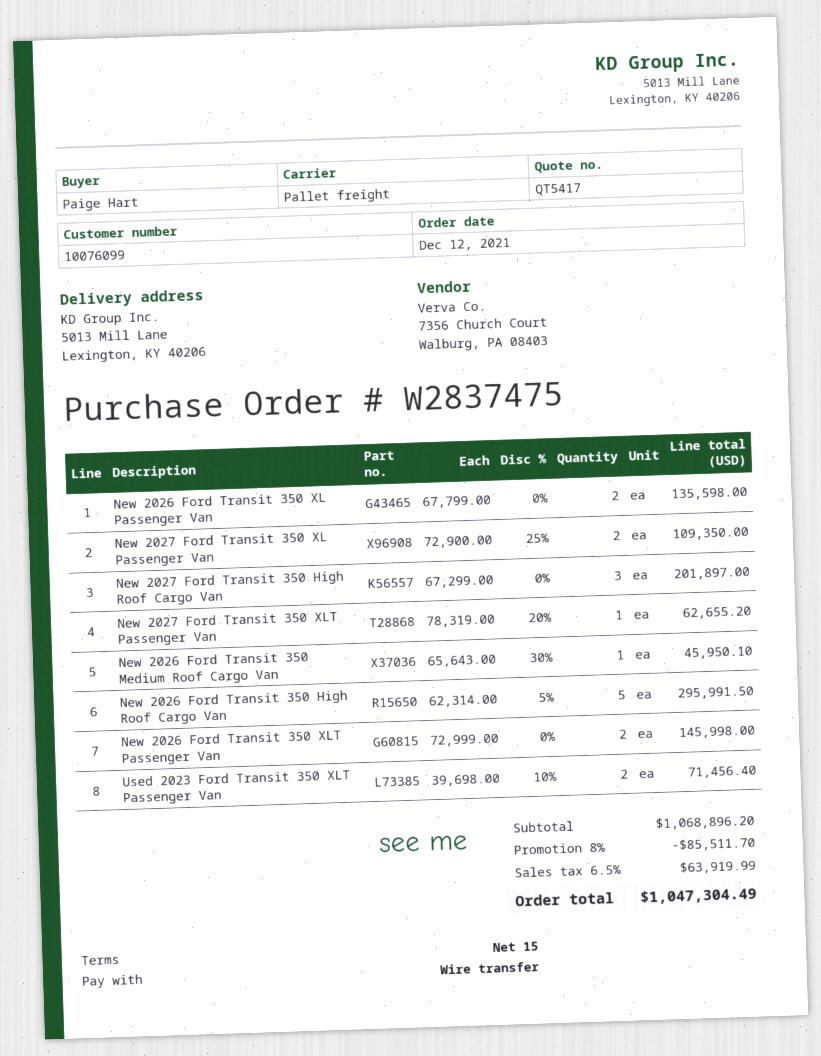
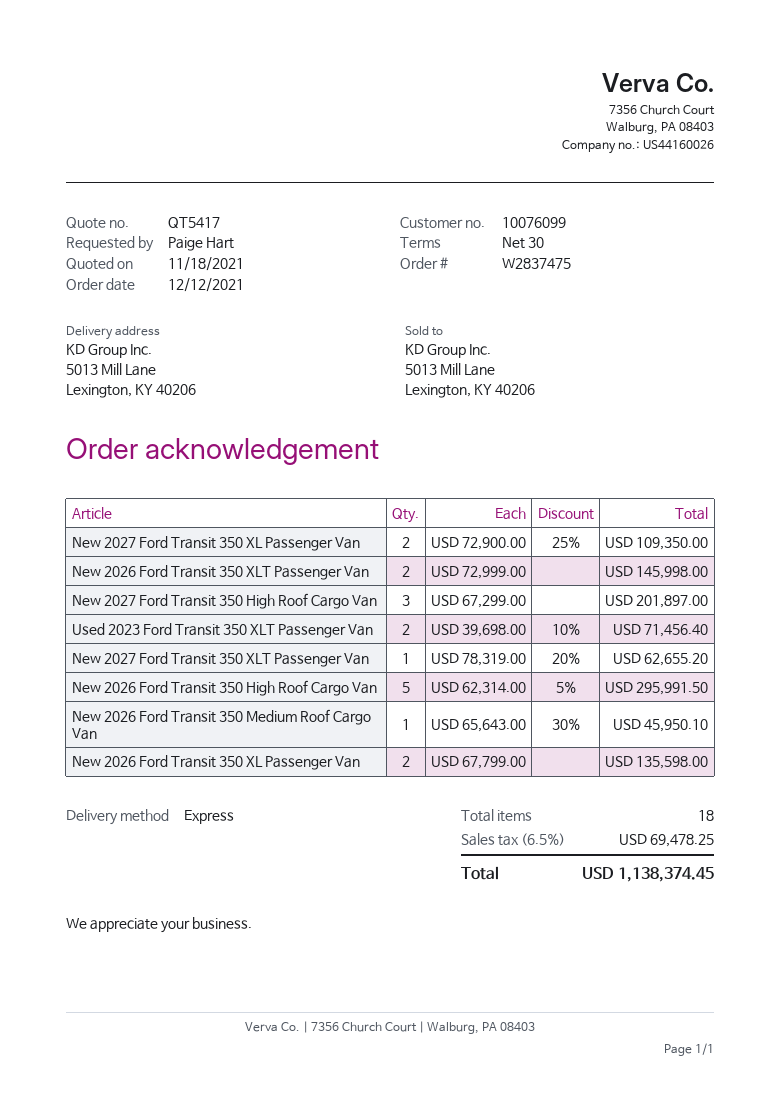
payment terms: 15 days -> 30 days
shipping method: pallet freight -> express
discount: 8% = 85511.70 -> none
tax: 6.5% = 63919.99 -> 6.5% = 69478.25
total: 1047304.49 -> 1138374.45

